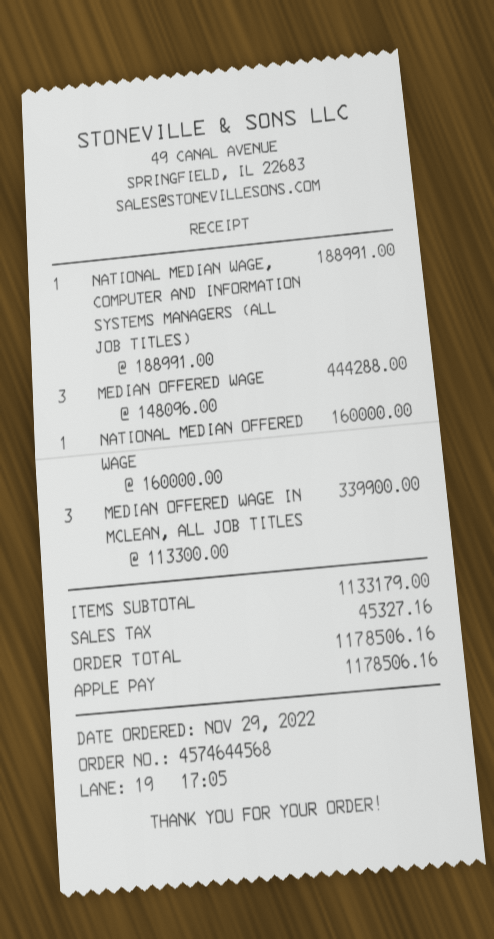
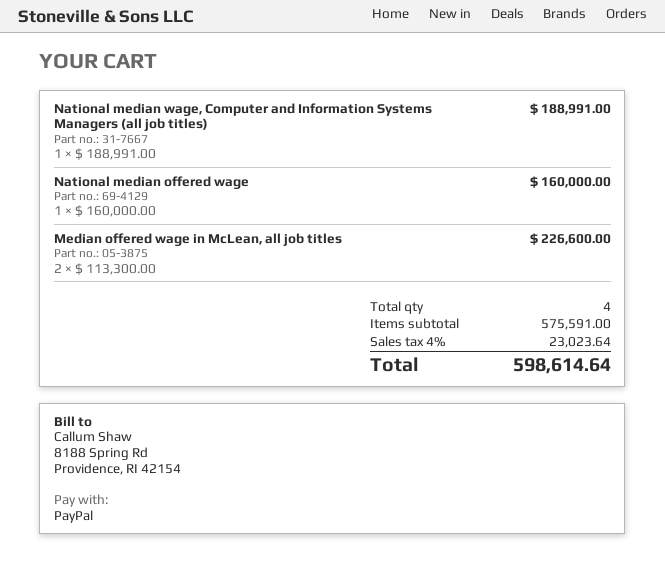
payment method: Apple Pay -> PayPal
MEDIAN OFFERED WAGE: 3 x 148096.00 = 444288.00 -> none
MEDIAN OFFERED WAGE IN MCLEAN, ALL JOB TITLES: 3 x 113300.00 = 339900.00 -> 2 x 113300.00 = 226600.00
subtotal: 1133179.00 -> 575591.00
tax: 45327.16 -> 23023.64
total: 1178506.16 -> 598614.64

